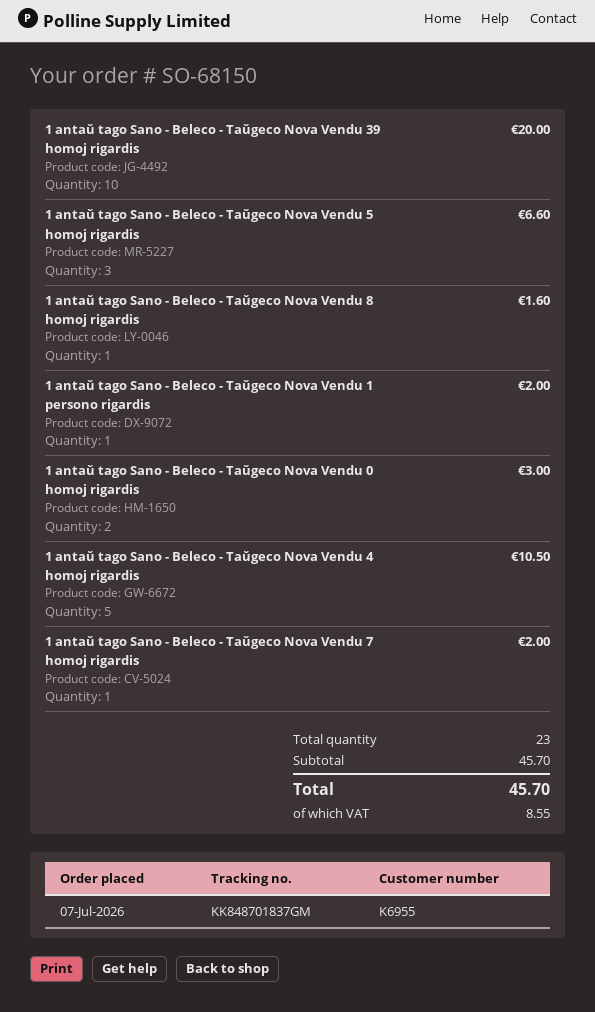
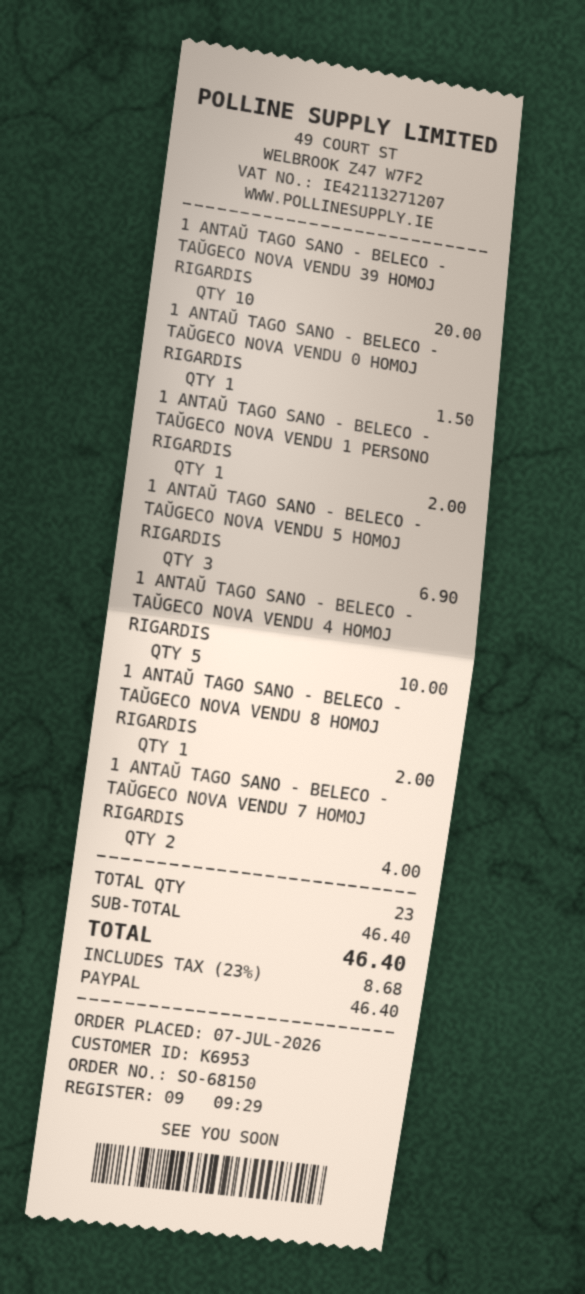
customer number: K6955 -> K6953
1 antaŭ tago Sano - Beleco - Taŭgeco Nova Vendu 5 homoj rigardis: 3 for 6.60 -> 3 for 6.90
1 antaŭ tago Sano - Beleco - Taŭgeco Nova Vendu 8 homoj rigardis: 1 for 1.60 -> 1 for 2.00
1 antaŭ tago Sano - Beleco - Taŭgeco Nova Vendu 0 homoj rigardis: 2 for 3.00 -> 1 for 1.50
1 antaŭ tago Sano - Beleco - Taŭgeco Nova Vendu 4 homoj rigardis: 5 for 10.50 -> 5 for 10.00
1 antaŭ tago Sano - Beleco - Taŭgeco Nova Vendu 7 homoj rigardis: 1 for 2.00 -> 2 for 4.00
subtotal: 45.70 -> 46.40
tax: 8.55 -> 8.68
total: 45.70 -> 46.40

